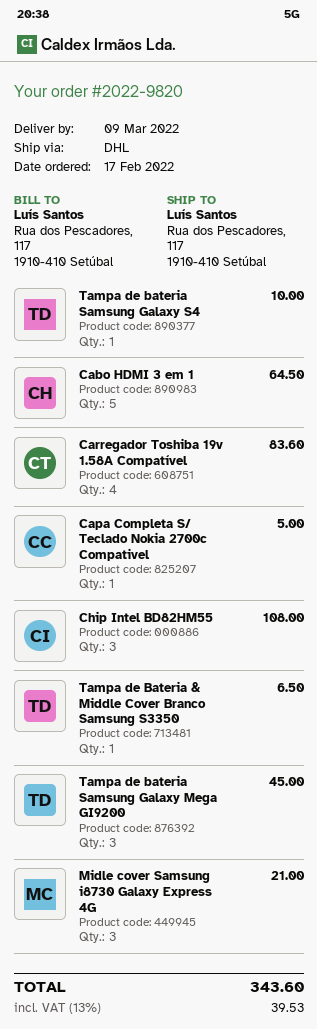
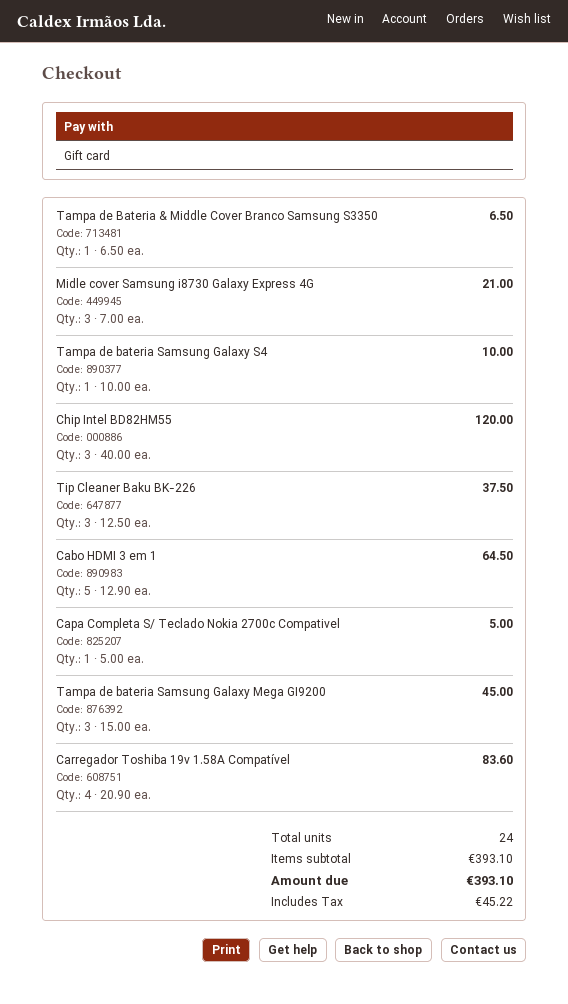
Chip Intel BD82HM55: 3 for 108.00 -> 3 for 120.00
Tip Cleaner Baku BK-226: none -> 3 for 37.50
tax: 39.53 -> 45.22
total: 343.60 -> 393.10

